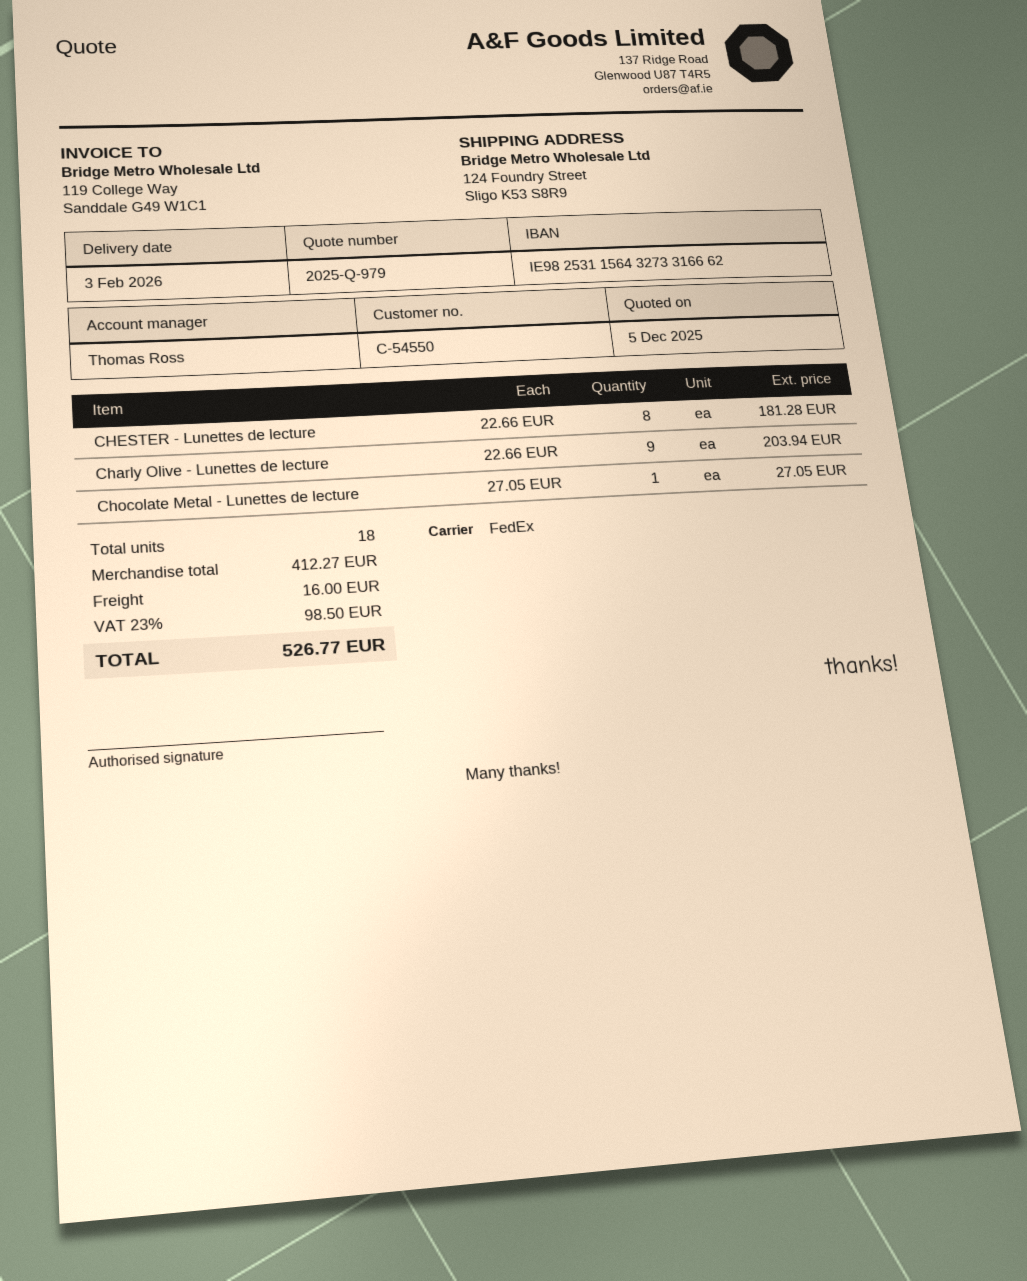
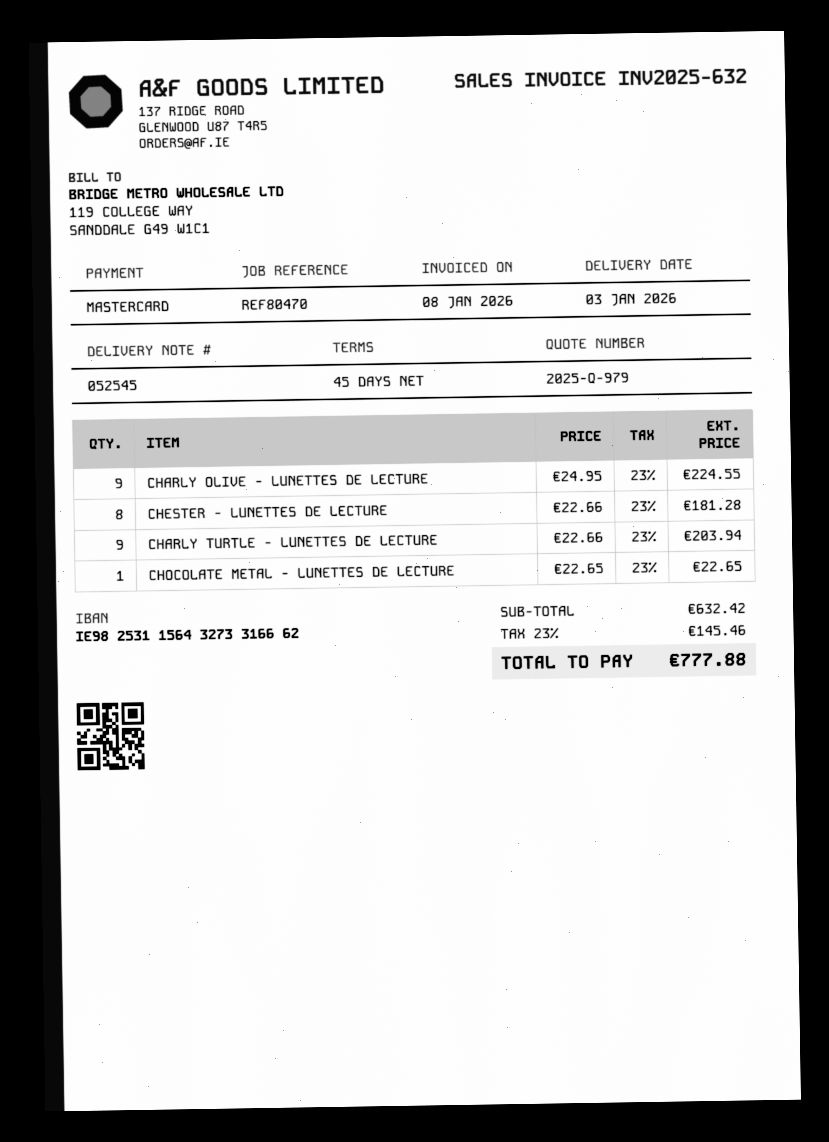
delivery date: 2026-02-03 -> 2026-01-03
Charly Olive - Lunettes de lecture: 9 x 22.66 = 203.94 -> 9 x 24.95 = 224.55
Chocolate Metal - Lunettes de lecture: 1 x 27.05 = 27.05 -> 1 x 22.65 = 22.65
CHARLY TURTLE - LUNETTES DE LECTURE: none -> 9 x 22.66 = 203.94
subtotal: 412.27 -> 632.42
shipping: 16.00 -> none
tax: 23% = 98.50 -> 23% = 145.46
total: 526.77 -> 777.88

